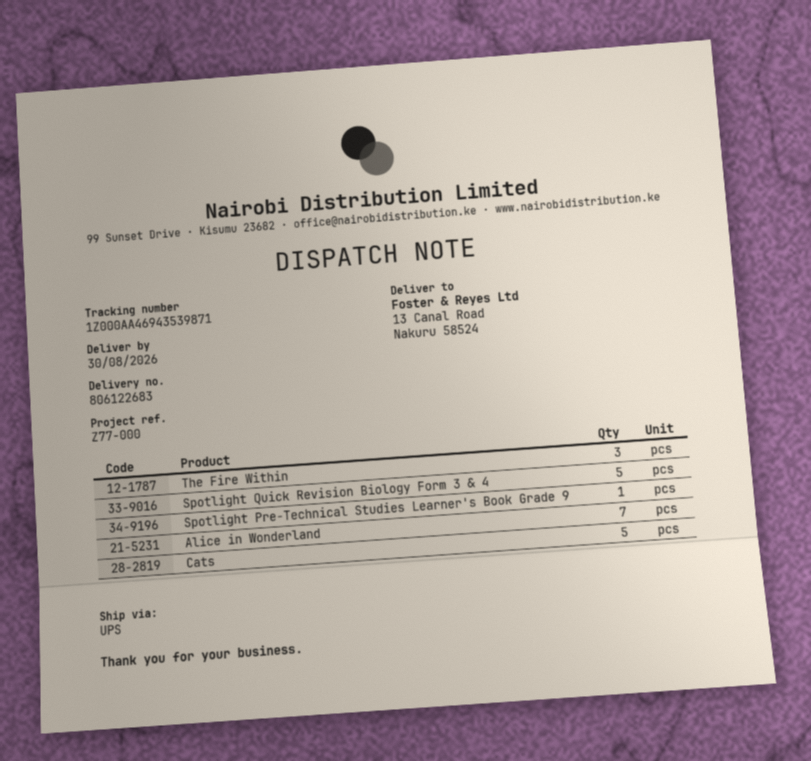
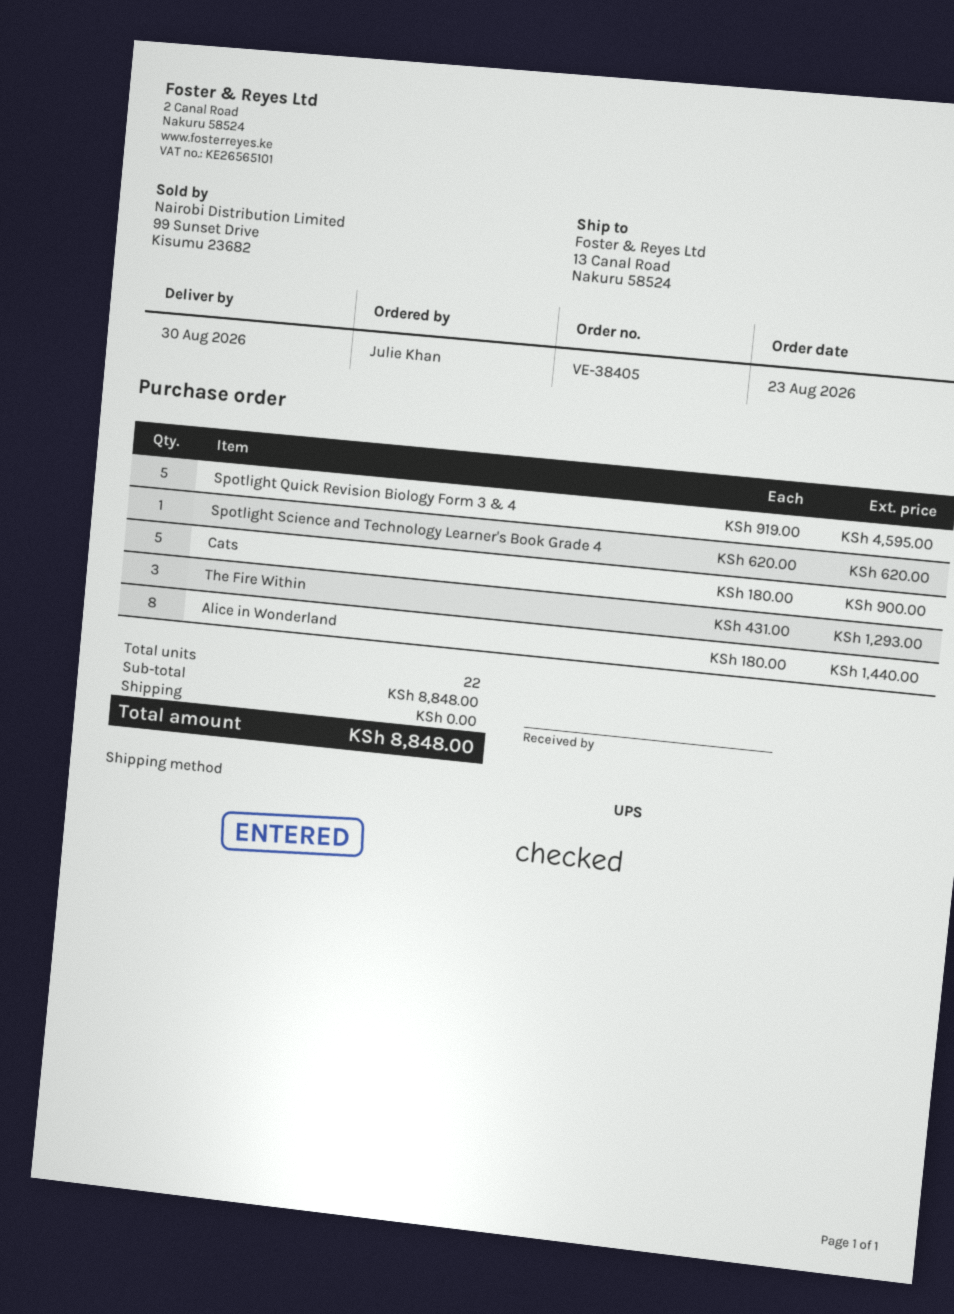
Spotlight Pre-Technical Studies Learner's Book Grade 9: 1 -> none
Alice in Wonderland: 7 -> 8
Spotlight Science and Technology Learner's Book Grade 4: none -> 1

